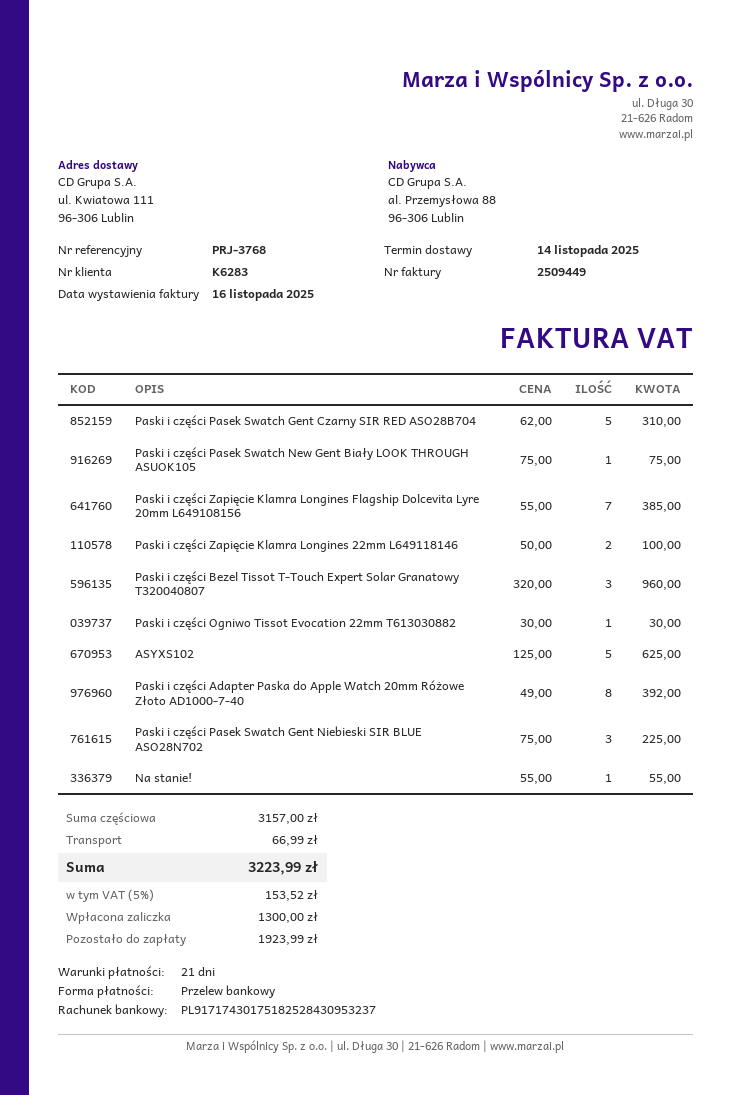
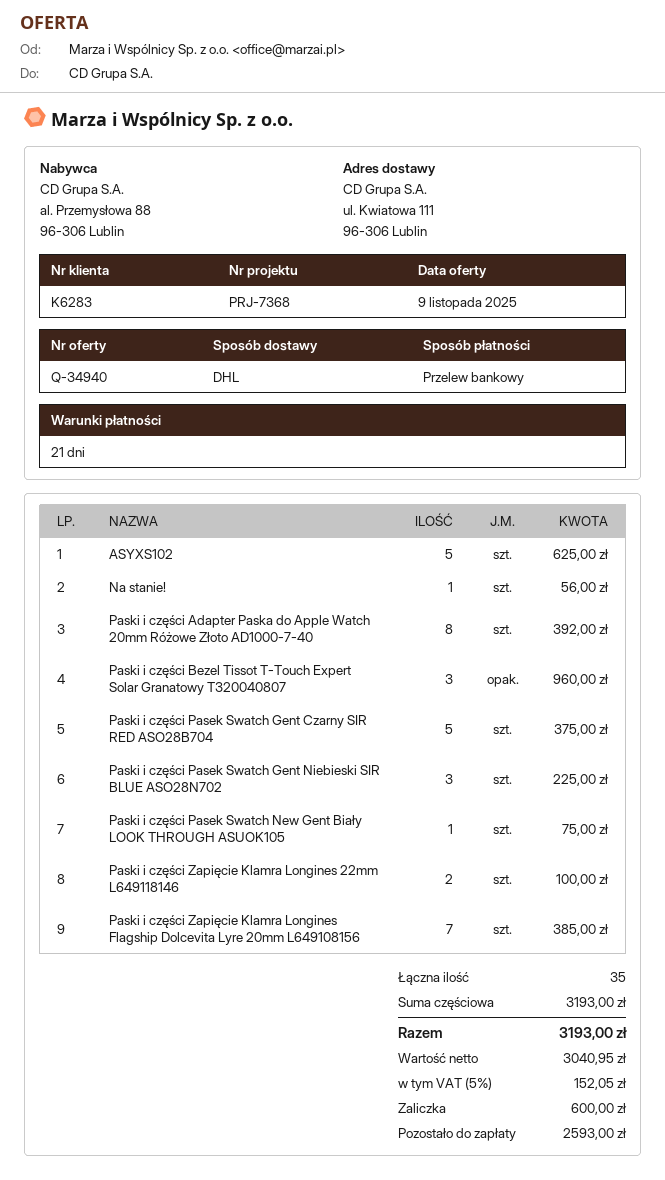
reference: PRJ-3768 -> PRJ-7368
Paski i części Pasek Swatch Gent Czarny SIR RED ASO28B704: 5 for 310.00 -> 5 for 375.00
Paski i części Ogniwo Tissot Evocation 22mm T613030882: 1 for 30.00 -> none
Na stanie!: 1 for 55.00 -> 1 for 56.00
subtotal: 3157.00 -> 3193.00
shipping: 66.99 -> none
tax: 5% = 153.52 -> 5% = 152.05
total: 3223.99 -> 3193.00
deposit: 1300.00 -> 600.00
balance: 1923.99 -> 2593.00

